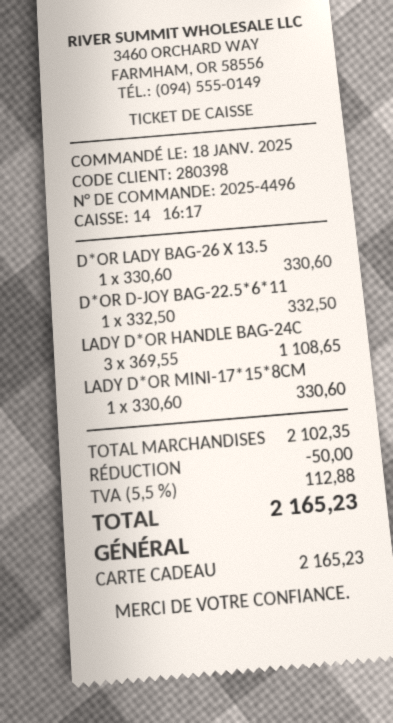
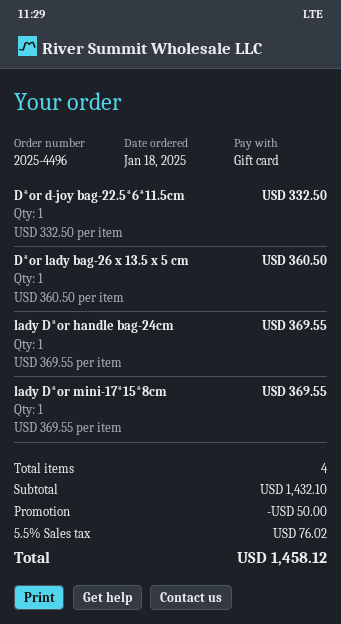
D*OR LADY BAG-26 X 13.5: 1 x 330.60 = 330.60 -> 1 x 360.50 = 360.50
LADY D*OR HANDLE BAG-24C: 3 x 369.55 = 1108.65 -> 1 x 369.55 = 369.55
LADY D*OR MINI-17*15*8CM: 1 x 330.60 = 330.60 -> 1 x 369.55 = 369.55
subtotal: 2102.35 -> 1432.10
tax: 5.5% = 112.88 -> 5.5% = 76.02
total: 2165.23 -> 1458.12

